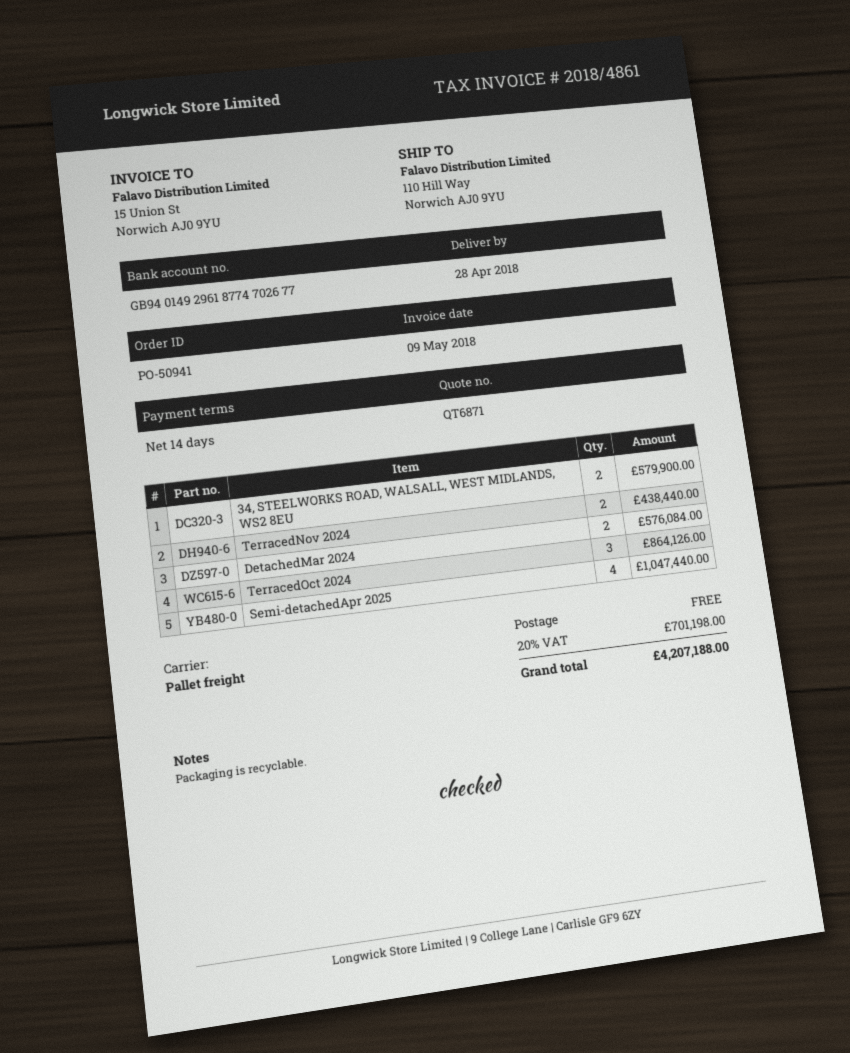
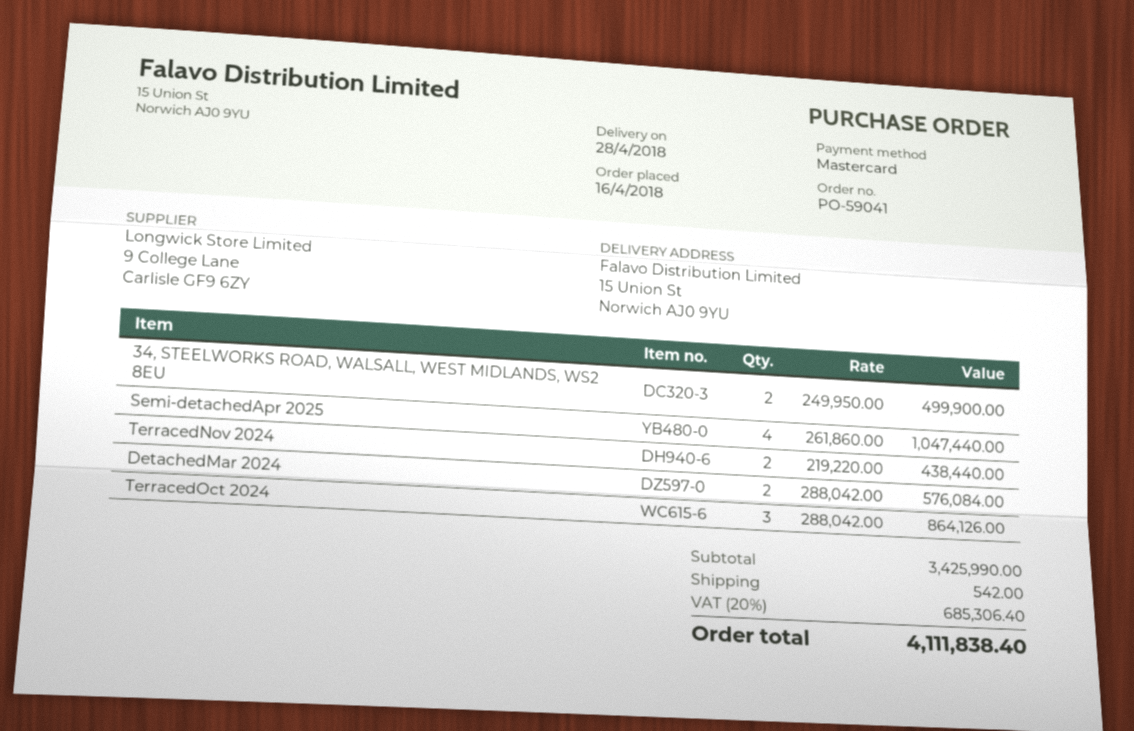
order number: PO-50941 -> PO-59041
ship to: 110 Hill Way, Norwich AJ0 9YU -> 15 Union St, Norwich AJ0 9YU
34, STEELWORKS ROAD, WALSALL, WEST MIDLANDS, WS2 8EU: 2 for 579900.00 -> 2 for 499900.00
shipping: 0.00 -> 542.00
tax: 20% = 701198.00 -> 20% = 685306.40
total: 4207188.00 -> 4111838.40

